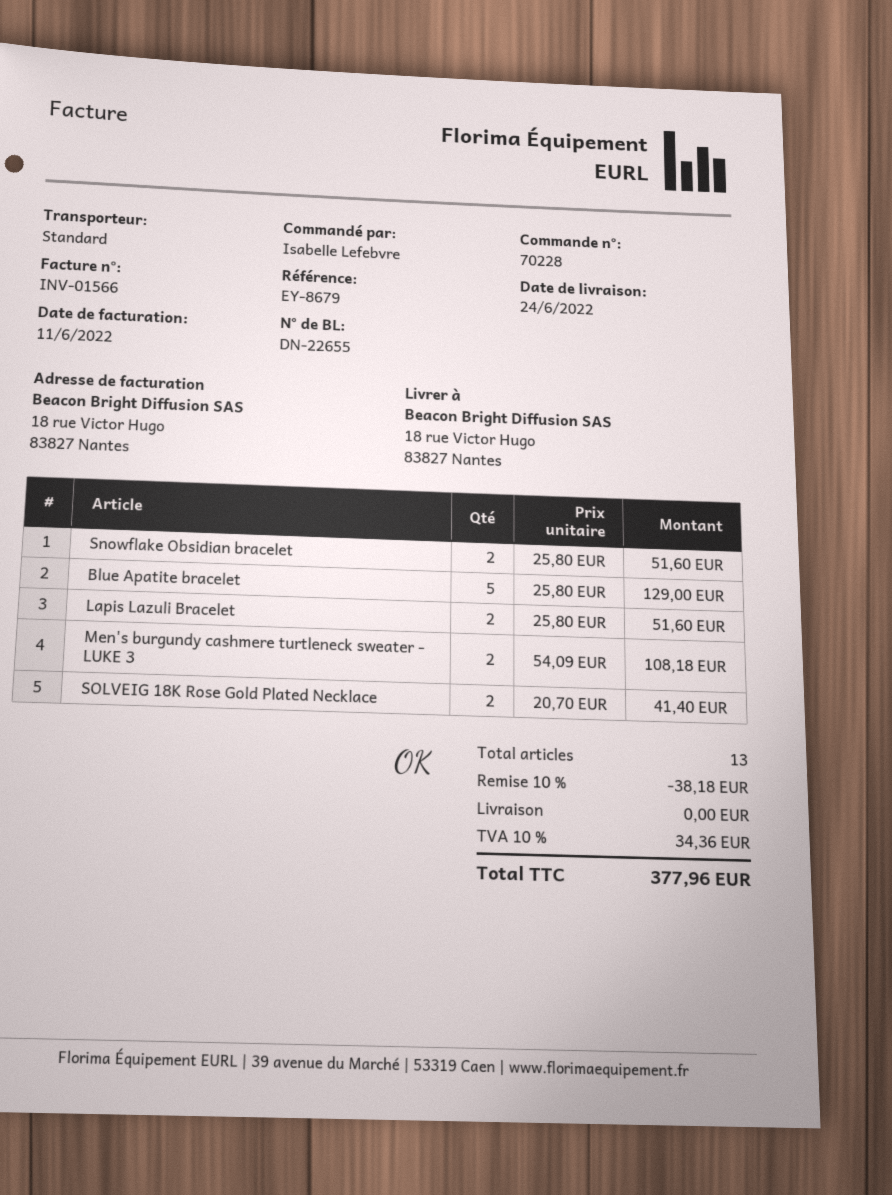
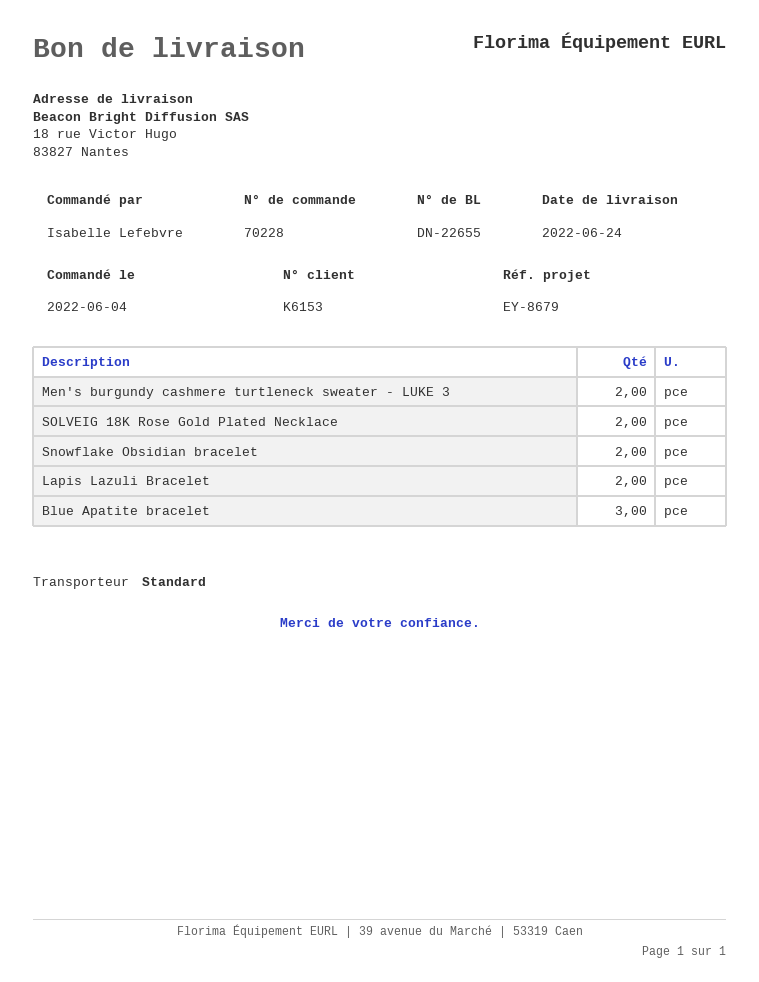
Blue Apatite bracelet: 5 -> 3

